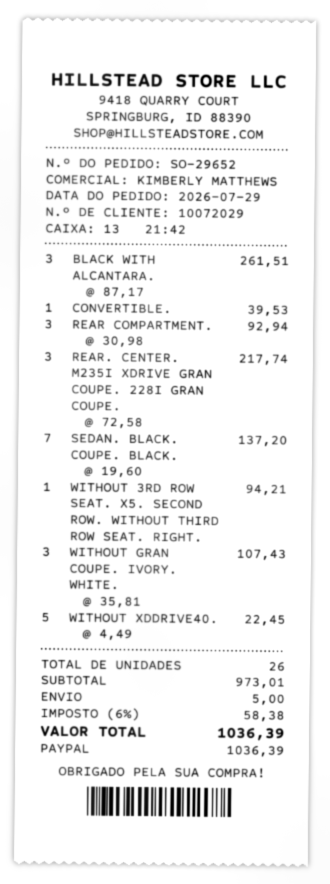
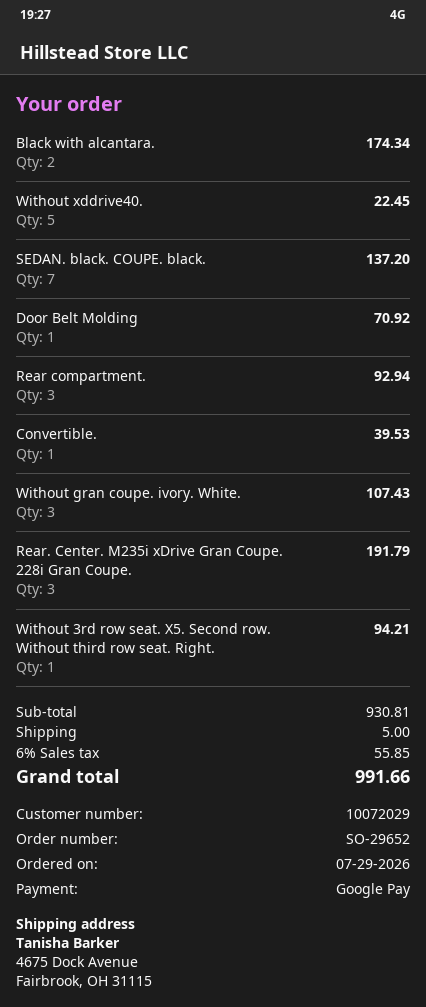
payment method: PayPal -> Google Pay
BLACK WITH ALCANTARA.: 3 for 261.51 -> 2 for 174.34
REAR. CENTER. M235I XDRIVE GRAN COUPE. 228I GRAN COUPE.: 3 for 217.74 -> 3 for 191.79
Door Belt Molding: none -> 1 for 70.92
subtotal: 973.01 -> 930.81
tax: 6% = 58.38 -> 6% = 55.85
total: 1036.39 -> 991.66

